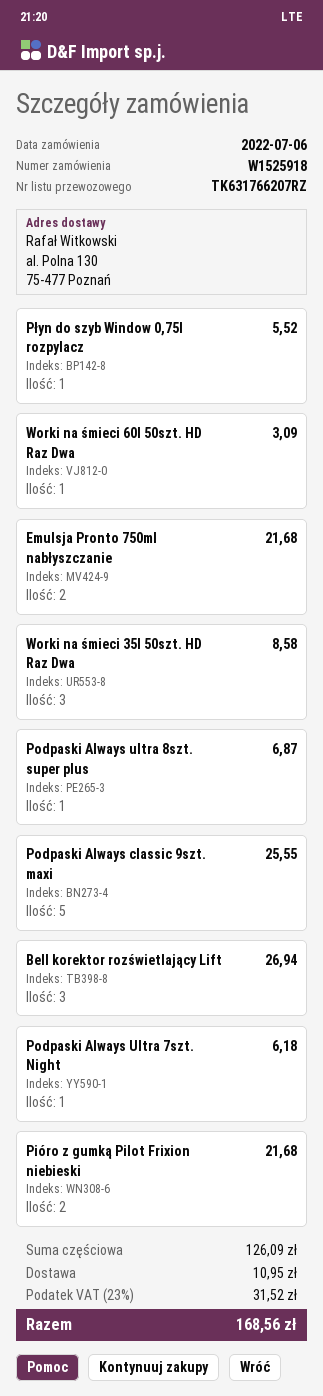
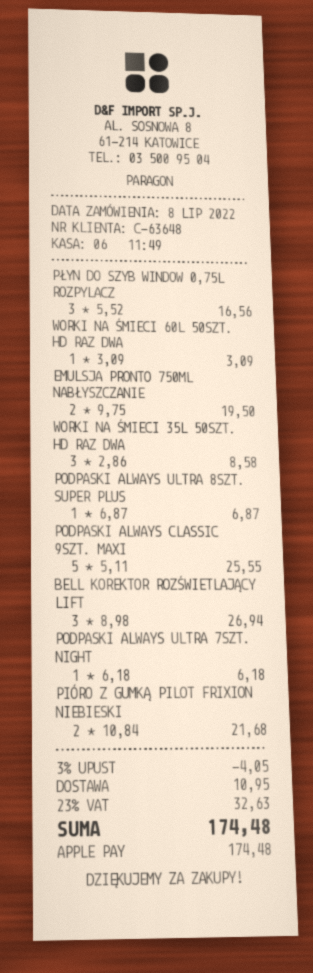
order date: 2022-07-06 -> 2022-07-08
Płyn do szyb Window 0,75l rozpylacz: 1 for 5.52 -> 3 for 16.56
Emulsja Pronto 750ml nabłyszczanie: 2 for 21.68 -> 2 for 19.50
discount: none -> 3% = 4.05
tax: 23% = 31.52 -> 23% = 32.63
total: 168.56 -> 174.48

